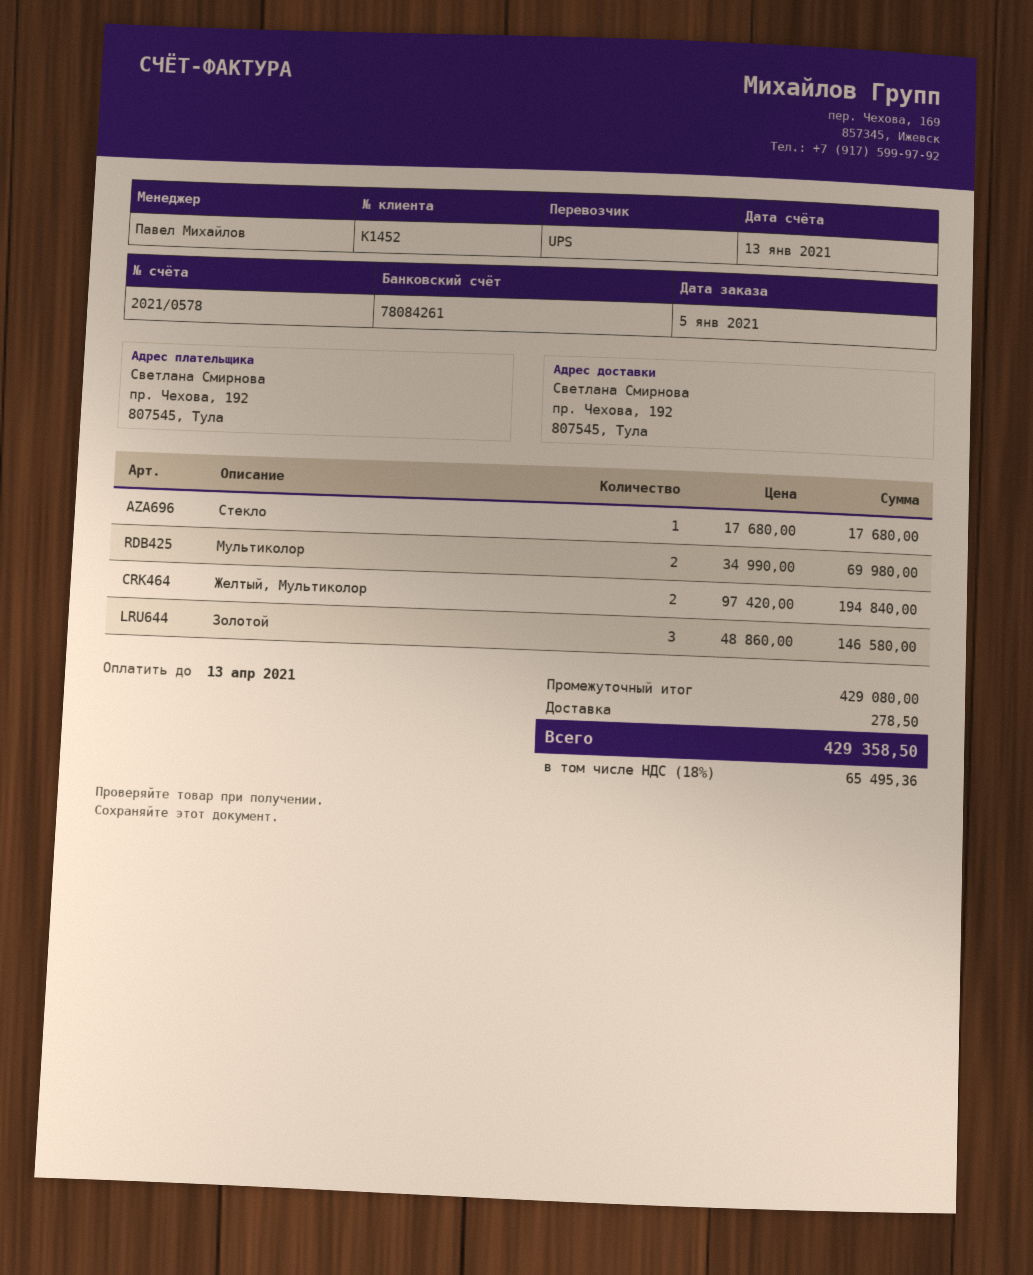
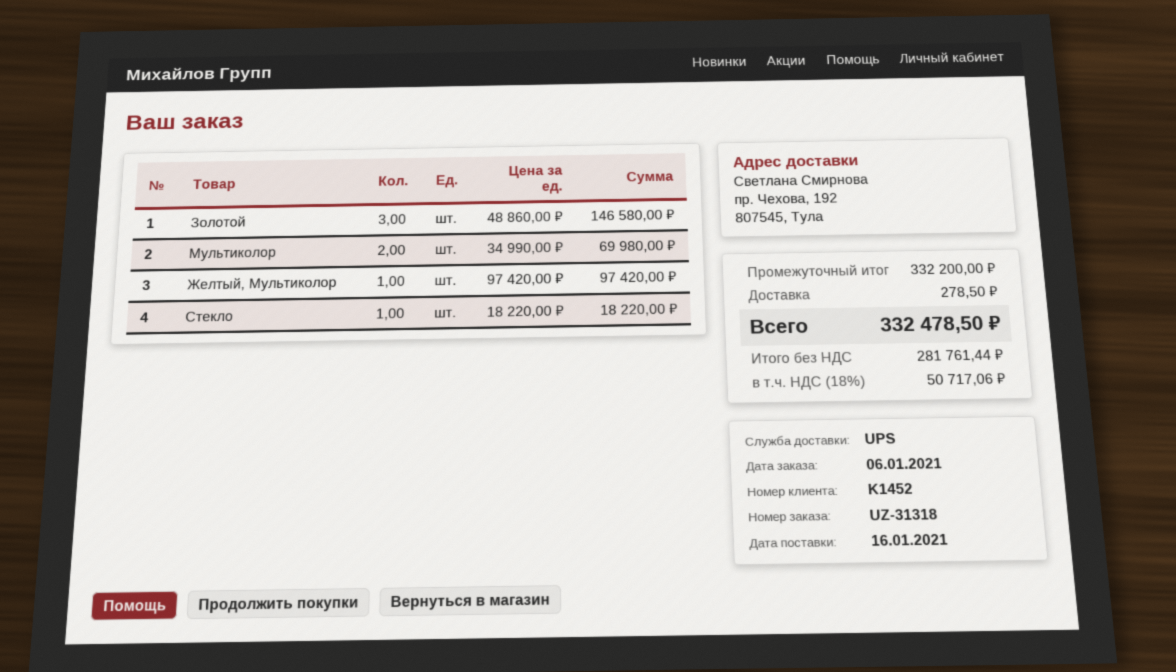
order date: 2021-01-05 -> 2021-01-06
Стекло: 1 x 17680.00 = 17680.00 -> 1 x 18220.00 = 18220.00
Желтый, Мультиколор: 2 x 97420.00 = 194840.00 -> 1 x 97420.00 = 97420.00
subtotal: 429080.00 -> 332200.00
tax: 18% = 65495.36 -> 18% = 50717.06
total: 429358.50 -> 332478.50

